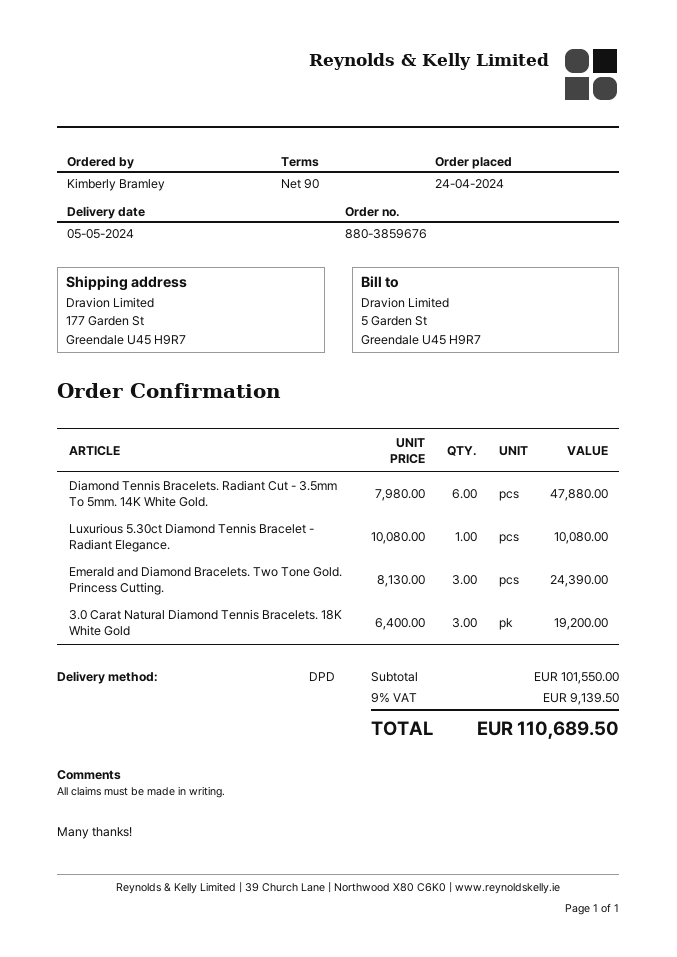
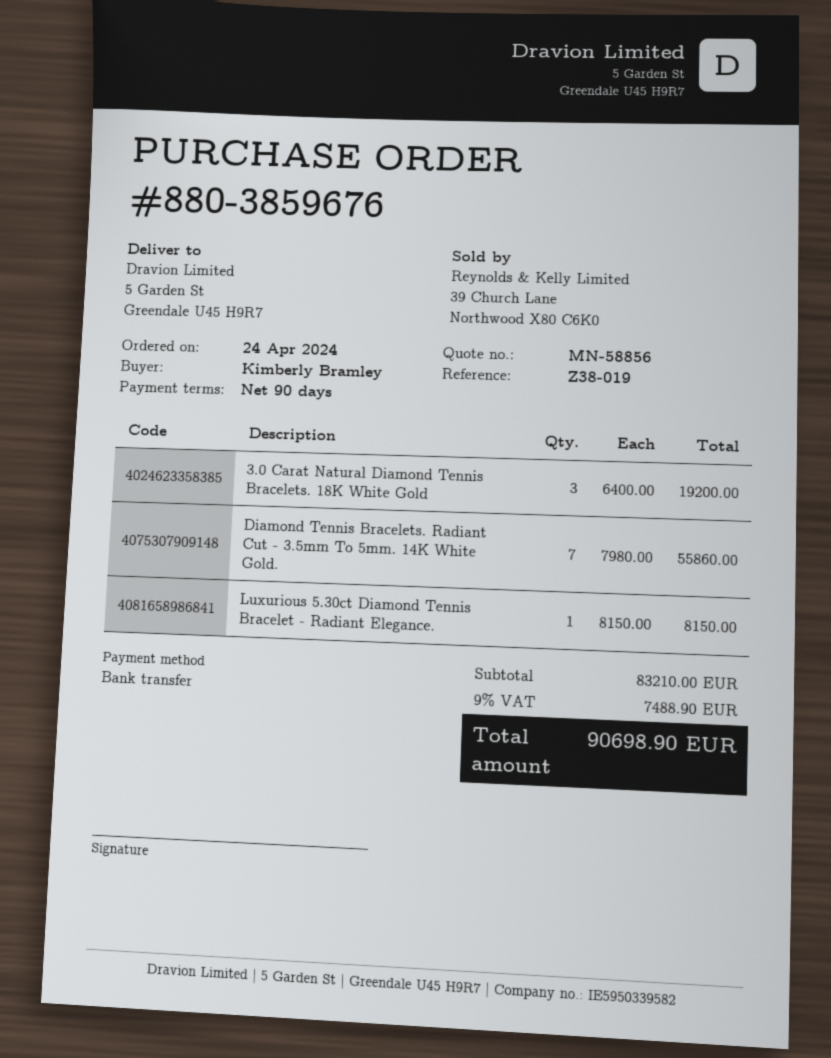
ship to: 177 Garden St, Greendale U45 H9R7 -> 5 Garden St, Greendale U45 H9R7
Diamond Tennis Bracelets. Radiant Cut - 3.5mm To 5mm. 14K White Gold.: 6 x 7980.00 = 47880.00 -> 7 x 7980.00 = 55860.00
Luxurious 5.30ct Diamond Tennis Bracelet - Radiant Elegance.: 1 x 10080.00 = 10080.00 -> 1 x 8150.00 = 8150.00
Emerald and Diamond Bracelets. Two Tone Gold. Princess Cutting.: 3 x 8130.00 = 24390.00 -> none
subtotal: 101550.00 -> 83210.00
tax: 9% = 9139.50 -> 9% = 7488.90
total: 110689.50 -> 90698.90

